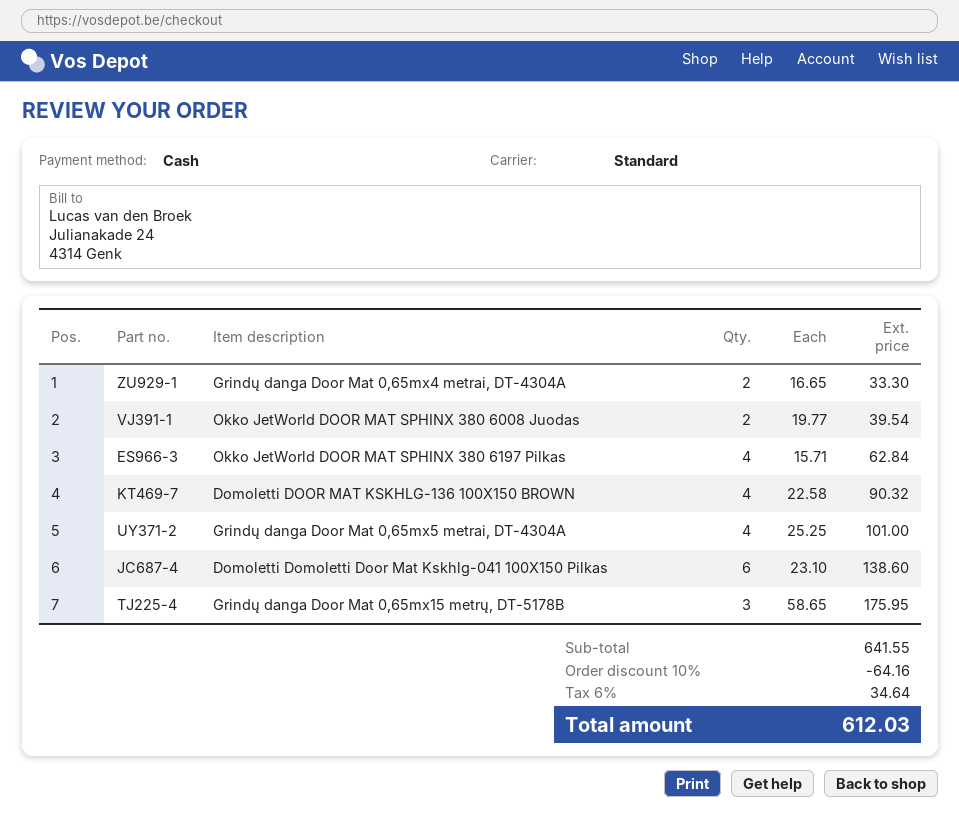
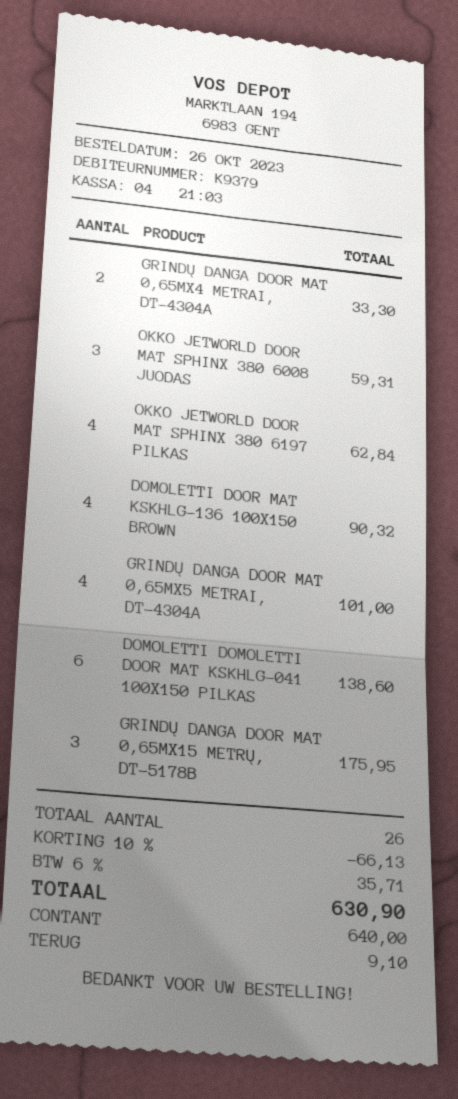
Okko JetWorld DOOR MAT SPHINX 380 6008 Juodas: 2 for 39.54 -> 3 for 59.31
discount: 10% = 64.16 -> 10% = 66.13
tax: 6% = 34.64 -> 6% = 35.71
total: 612.03 -> 630.90

